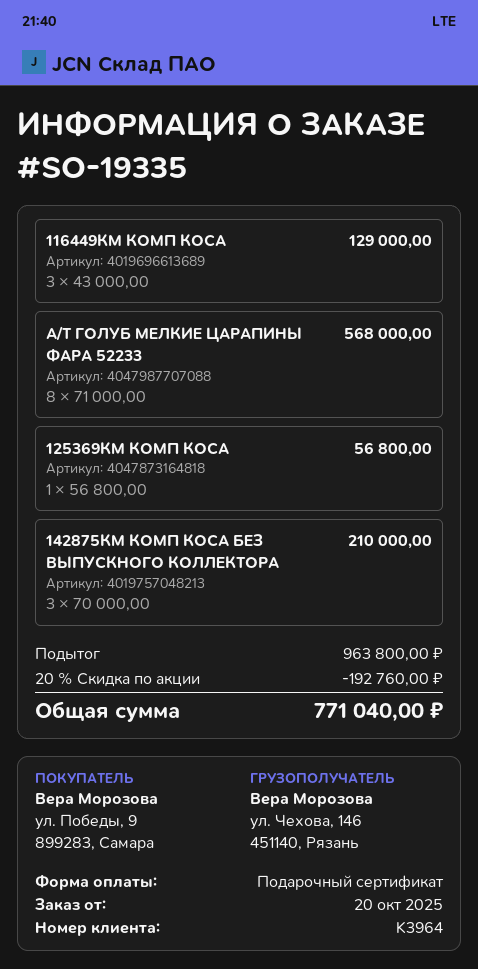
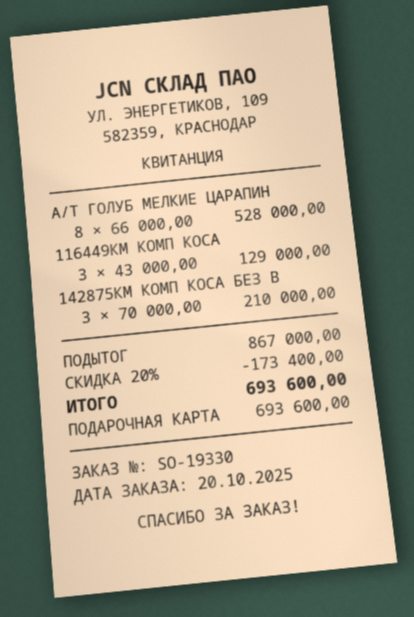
order number: SO-19335 -> SO-19330
А/Т ГОЛУБ МЕЛКИЕ ЦАРАПИНЫ ФАРА 52233: 8 x 71000.00 = 568000.00 -> 8 x 66000.00 = 528000.00
125369КМ КОМП КОСА: 1 x 56800.00 = 56800.00 -> none
subtotal: 963800.00 -> 867000.00
discount: 20% = 192760.00 -> 20% = 173400.00
total: 771040.00 -> 693600.00

